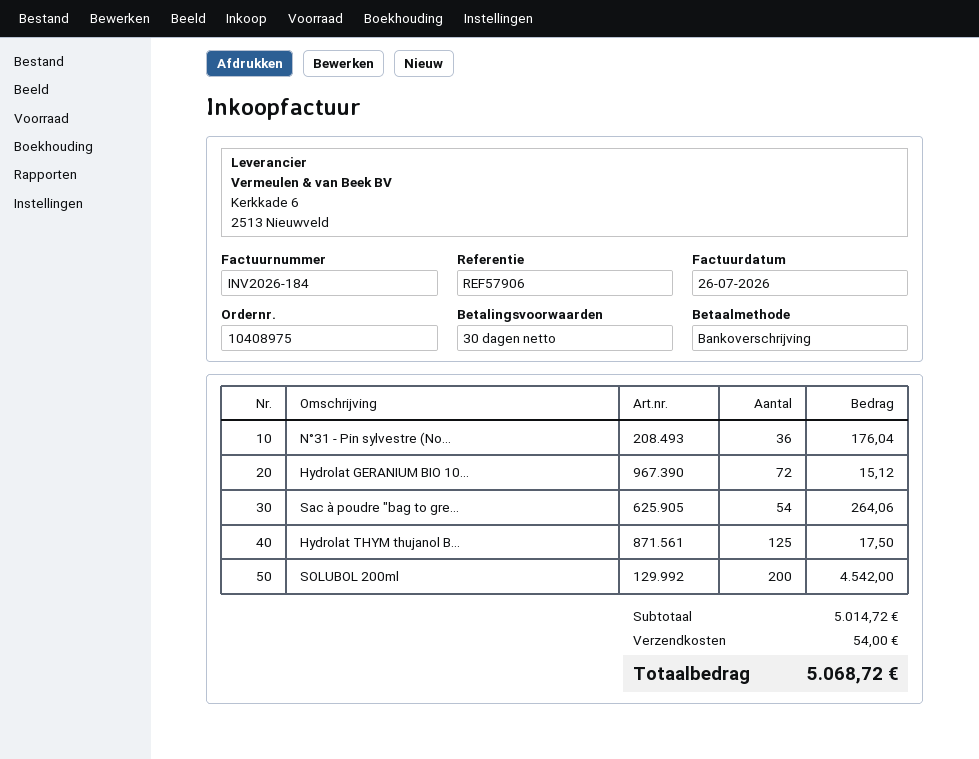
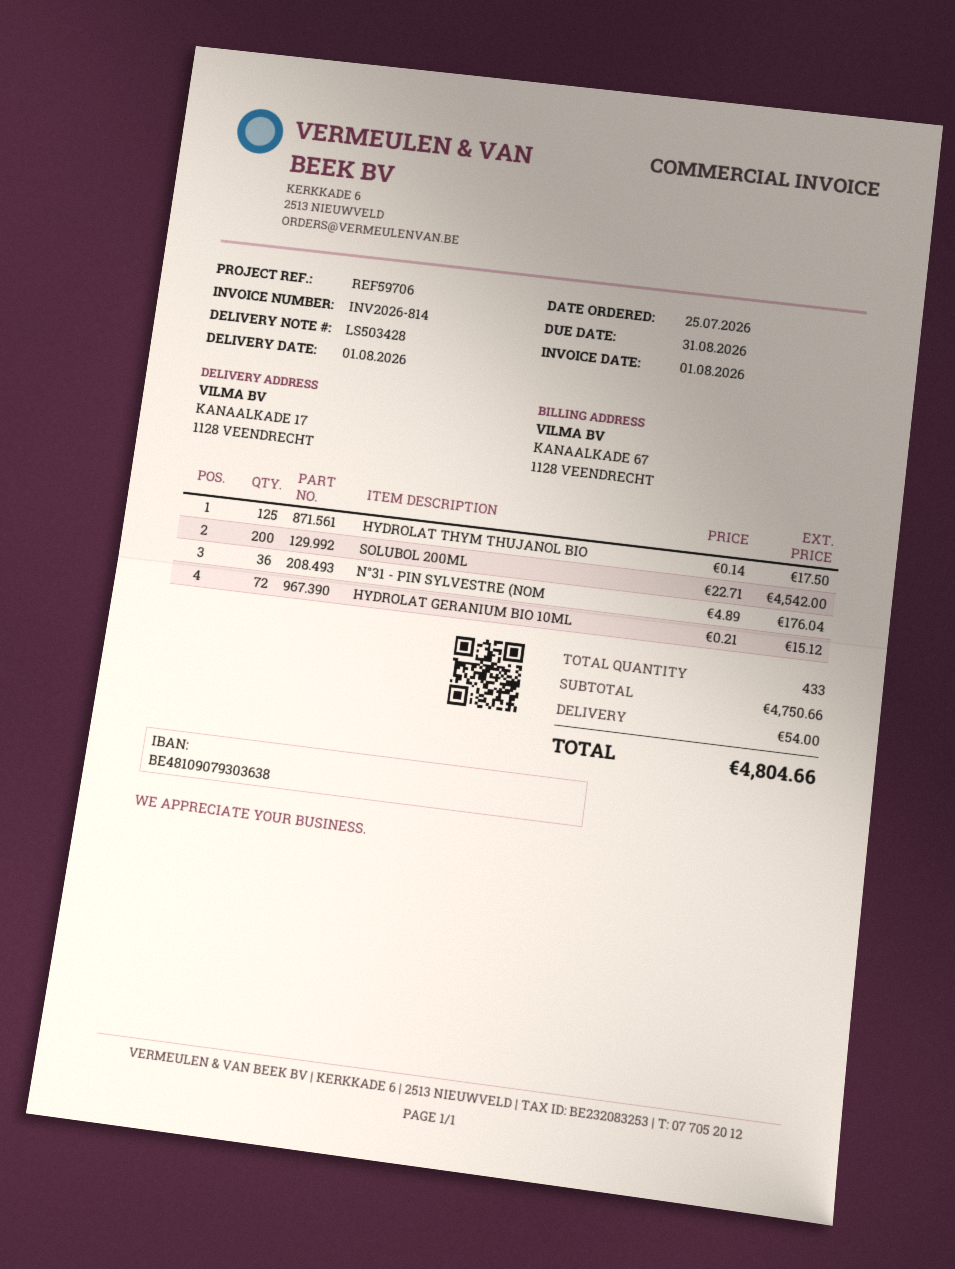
invoice number: INV2026-184 -> INV2026-814
invoice date: 2026-07-26 -> 2026-08-01
reference: REF57906 -> REF59706
Sac à poudre "bag to gre...: 54 for 264.06 -> none
subtotal: 5014.72 -> 4750.66
total: 5068.72 -> 4804.66

